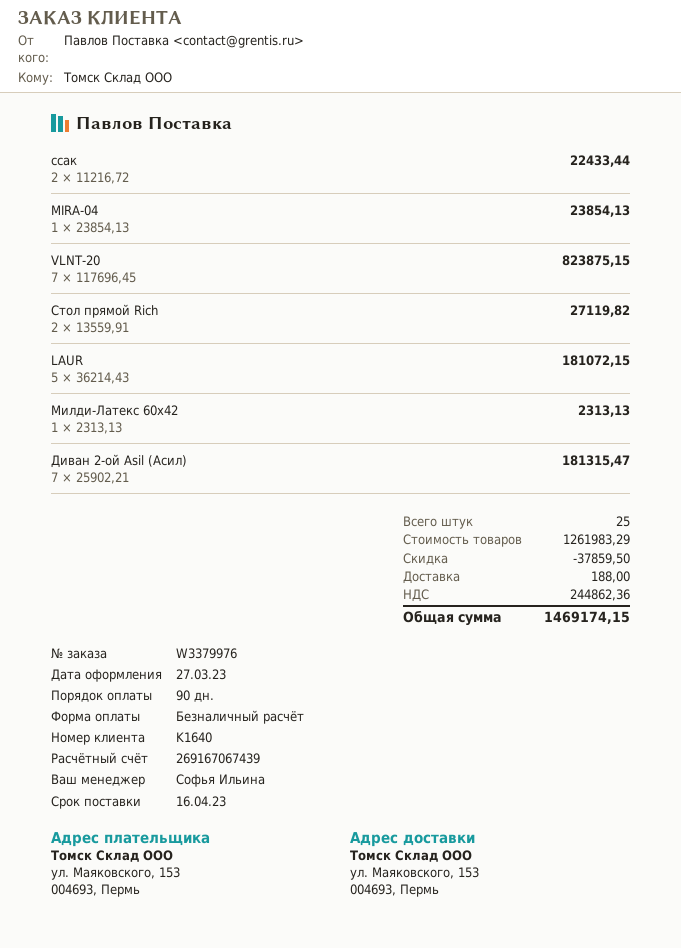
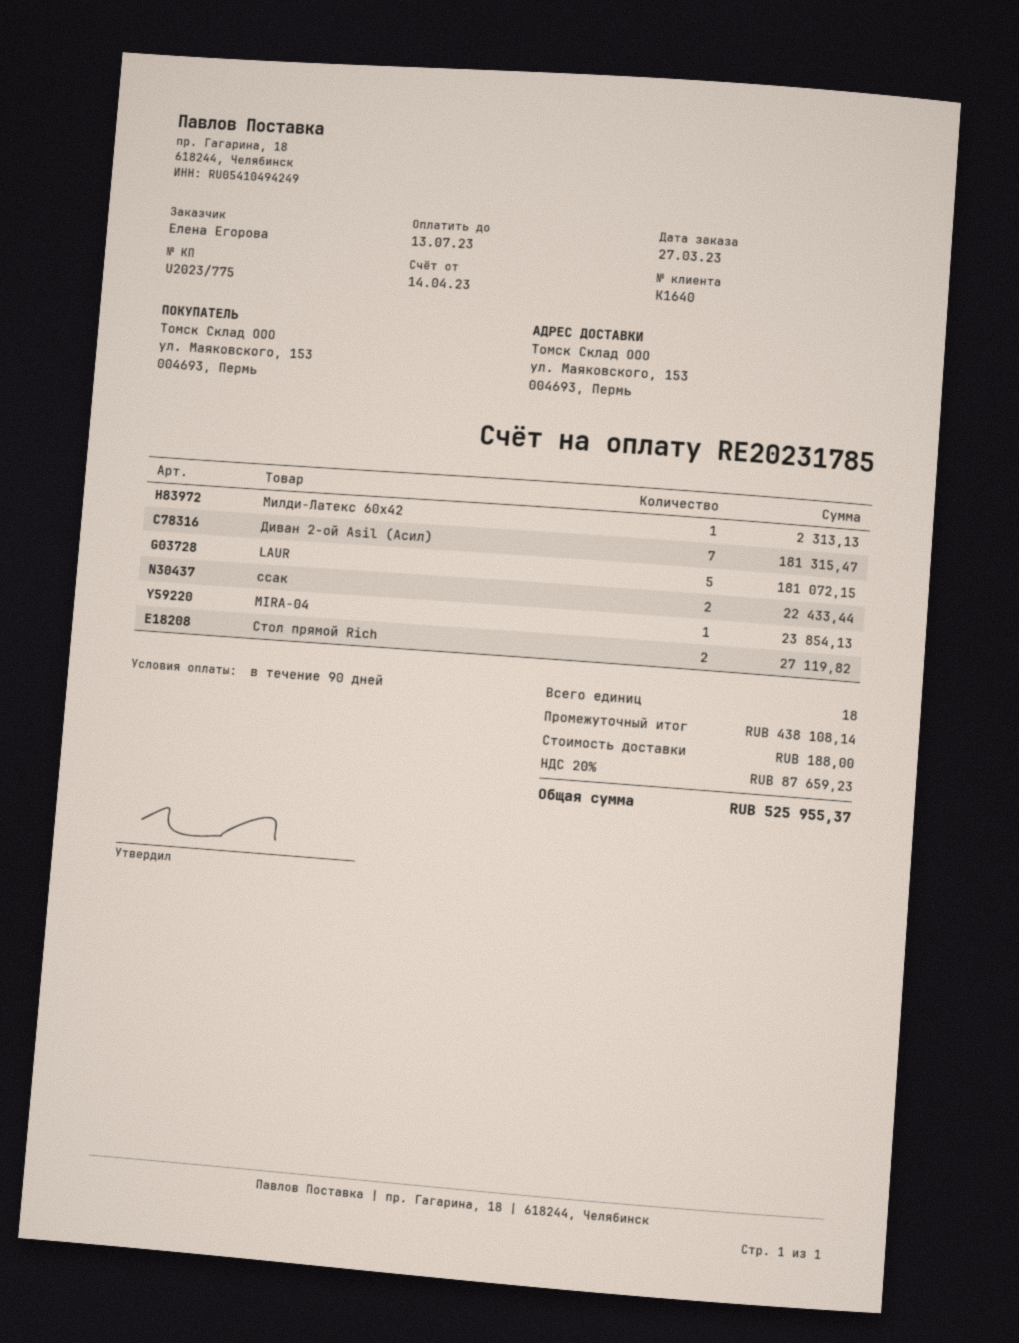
VLNT-20: 7 for 823875.15 -> none
total quantity: 25 -> 18
subtotal: 1261983.29 -> 438108.14
discount: 37859.50 -> none
tax: 244862.36 -> 87659.23
total: 1469174.15 -> 525955.37

